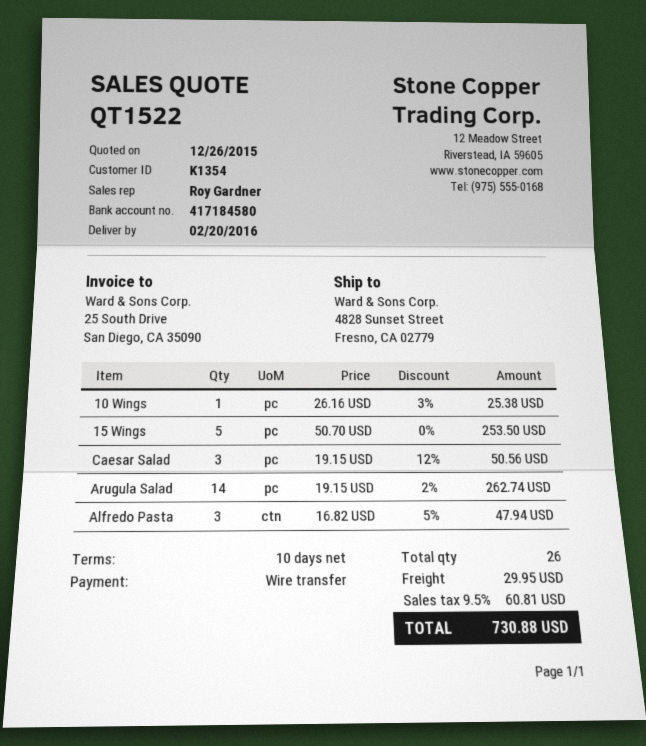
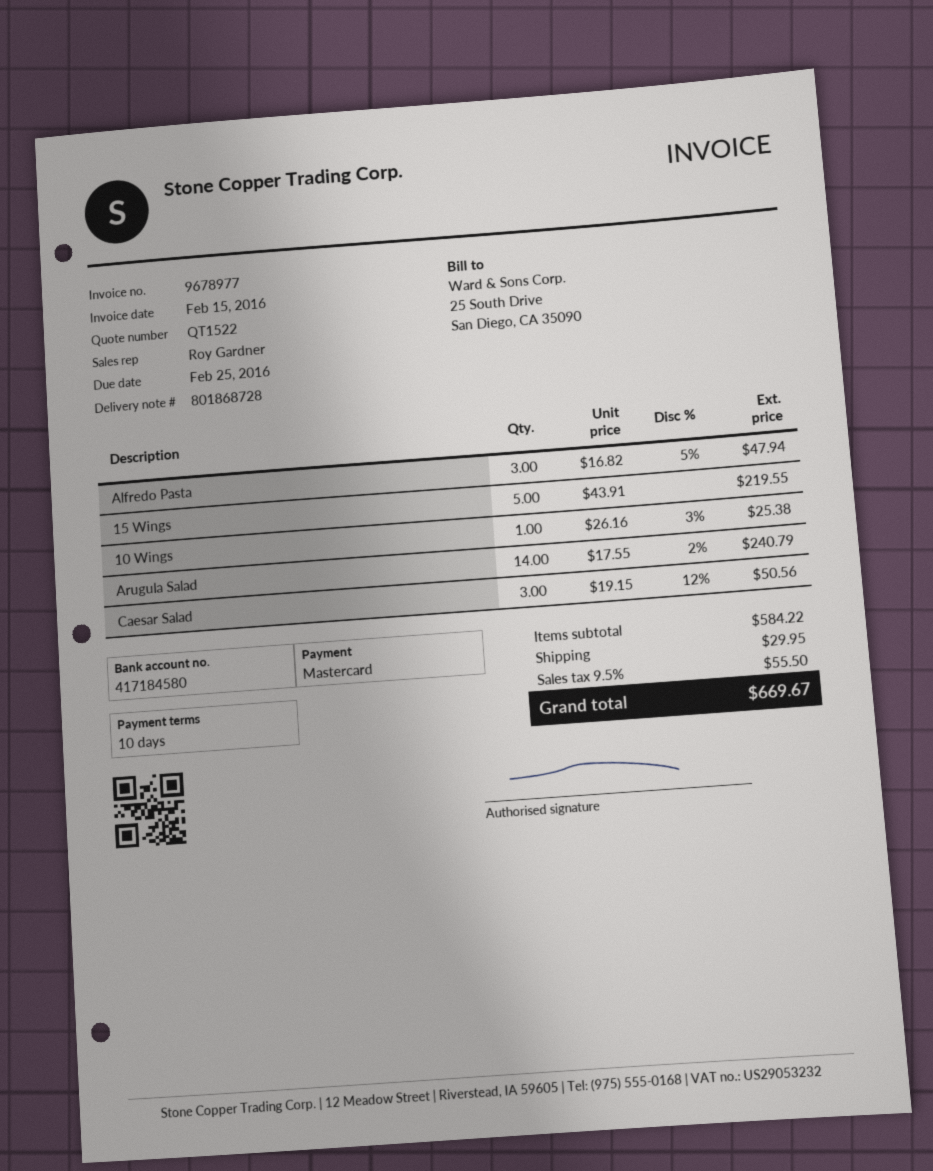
payment method: bank transfer -> Mastercard
15 Wings: 5 x 50.70 = 253.50 -> 5 x 43.91 = 219.55
Arugula Salad: 14 x 19.15 - 2% = 262.74 -> 14 x 17.55 - 2% = 240.79
tax: 9.5% = 60.81 -> 9.5% = 55.50
total: 730.88 -> 669.67

